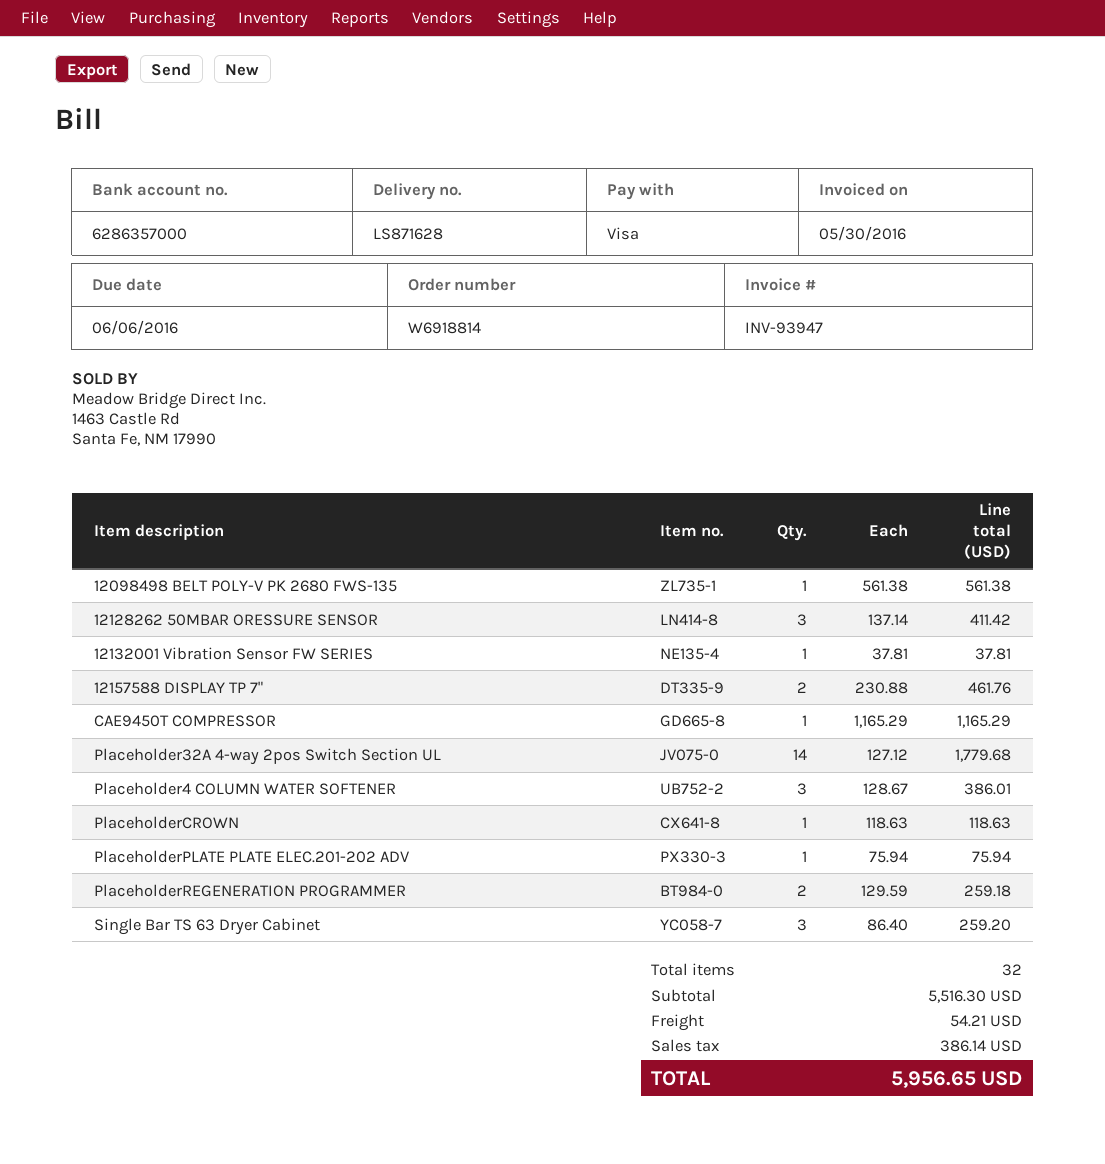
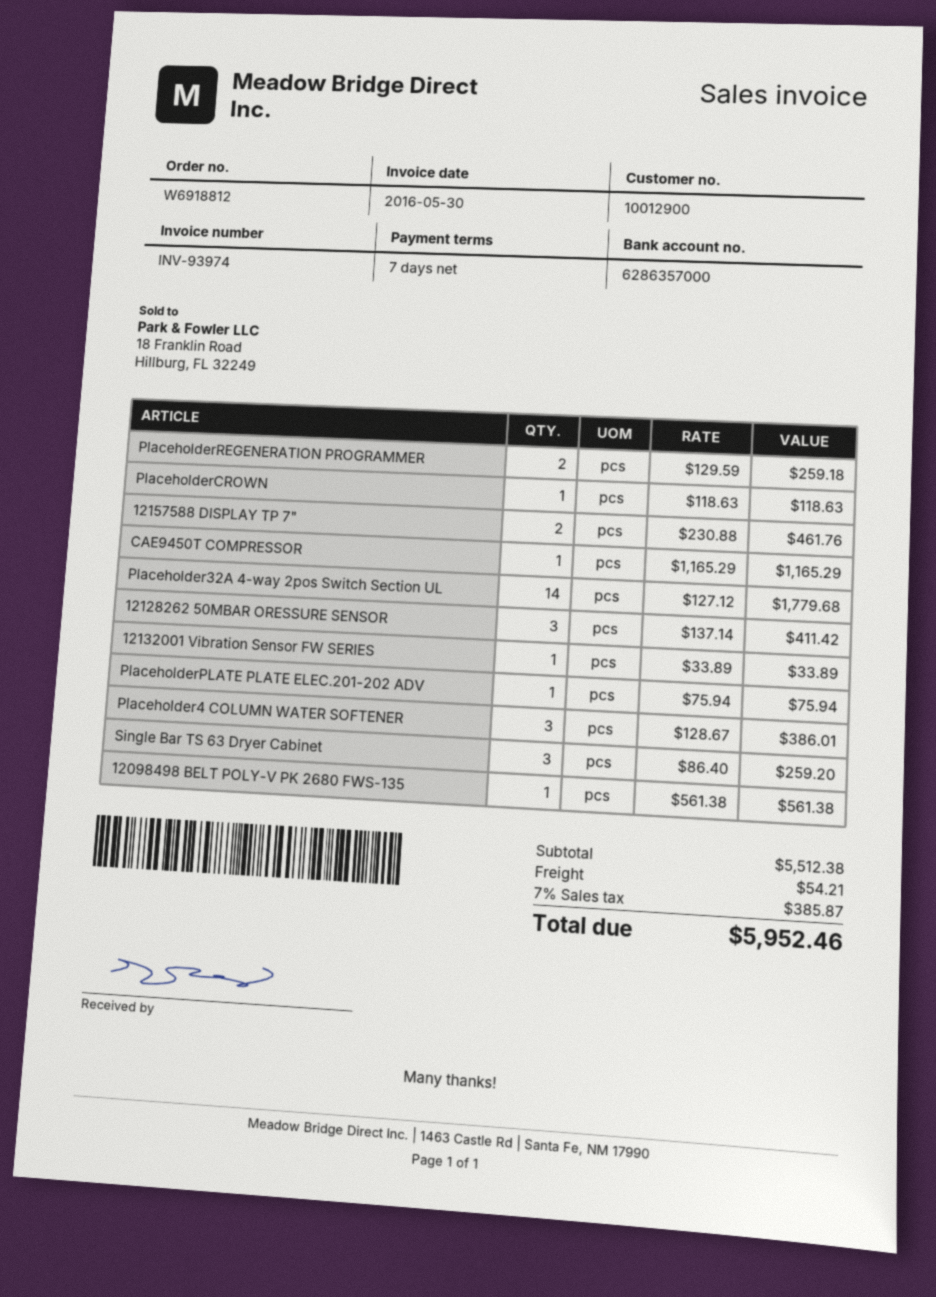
order number: W6918814 -> W6918812
invoice number: INV-93947 -> INV-93974
12132001 Vibration Sensor FW SERIES: 1 x 37.81 = 37.81 -> 1 x 33.89 = 33.89
subtotal: 5516.30 -> 5512.38
tax: 386.14 -> 385.87
total: 5956.65 -> 5952.46

